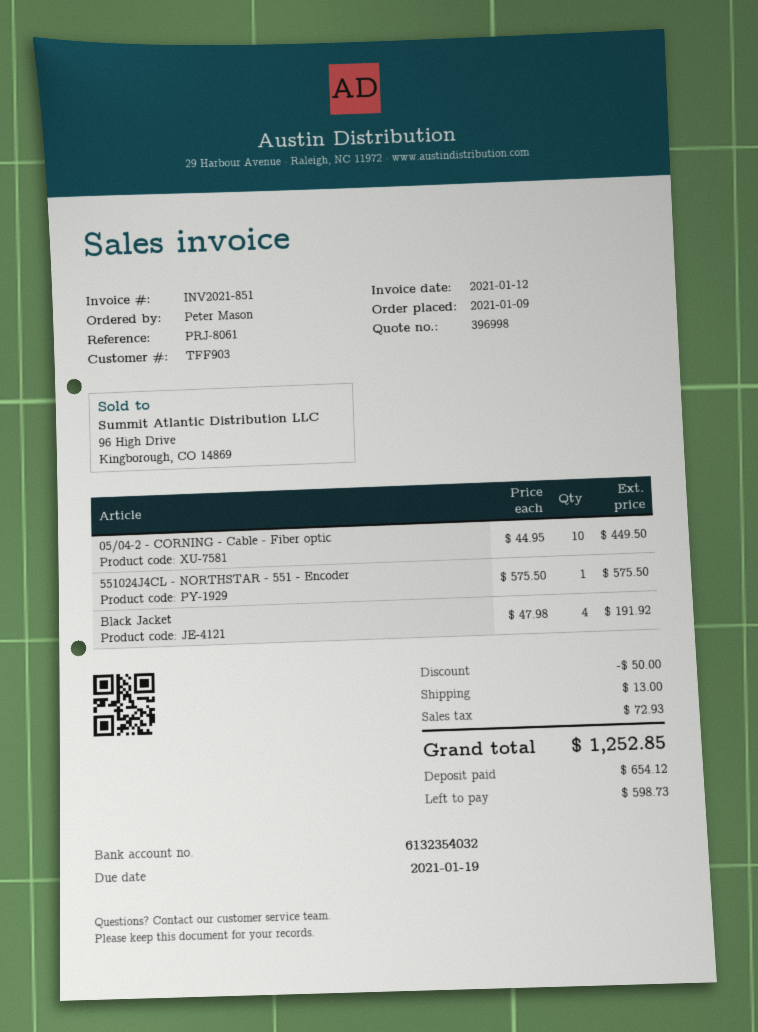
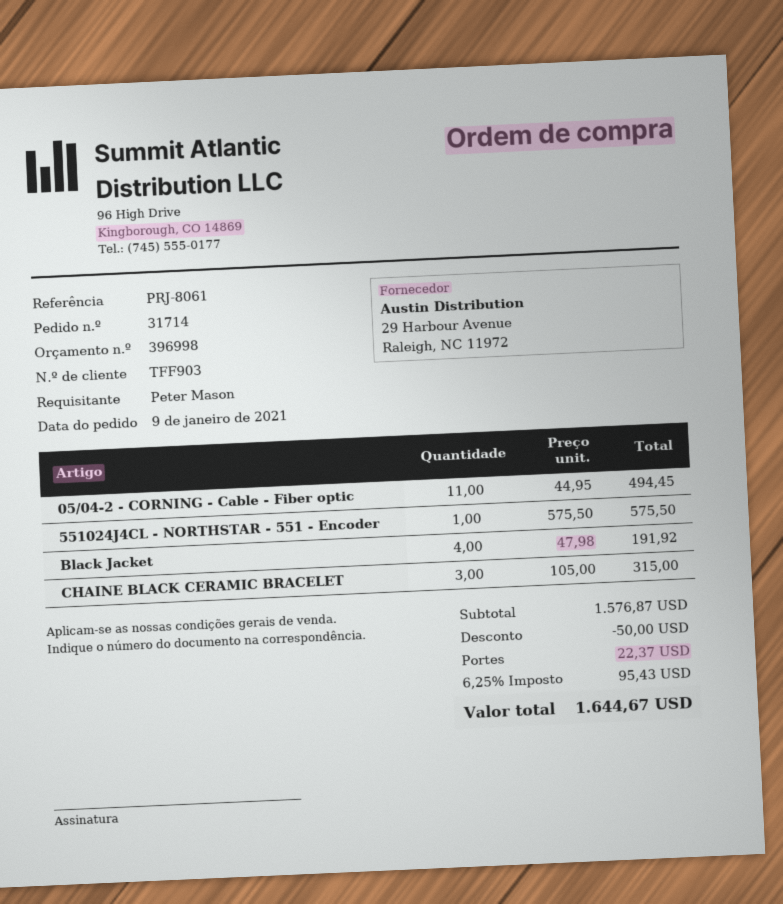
05/04-2 - CORNING - Cable - Fiber optic: 10 x 44.95 = 449.50 -> 11 x 44.95 = 494.45
CHAINE BLACK CERAMIC BRACELET: none -> 3 x 105.00 = 315.00
shipping: 13.00 -> 22.37
tax: 72.93 -> 95.43
total: 1252.85 -> 1644.67

